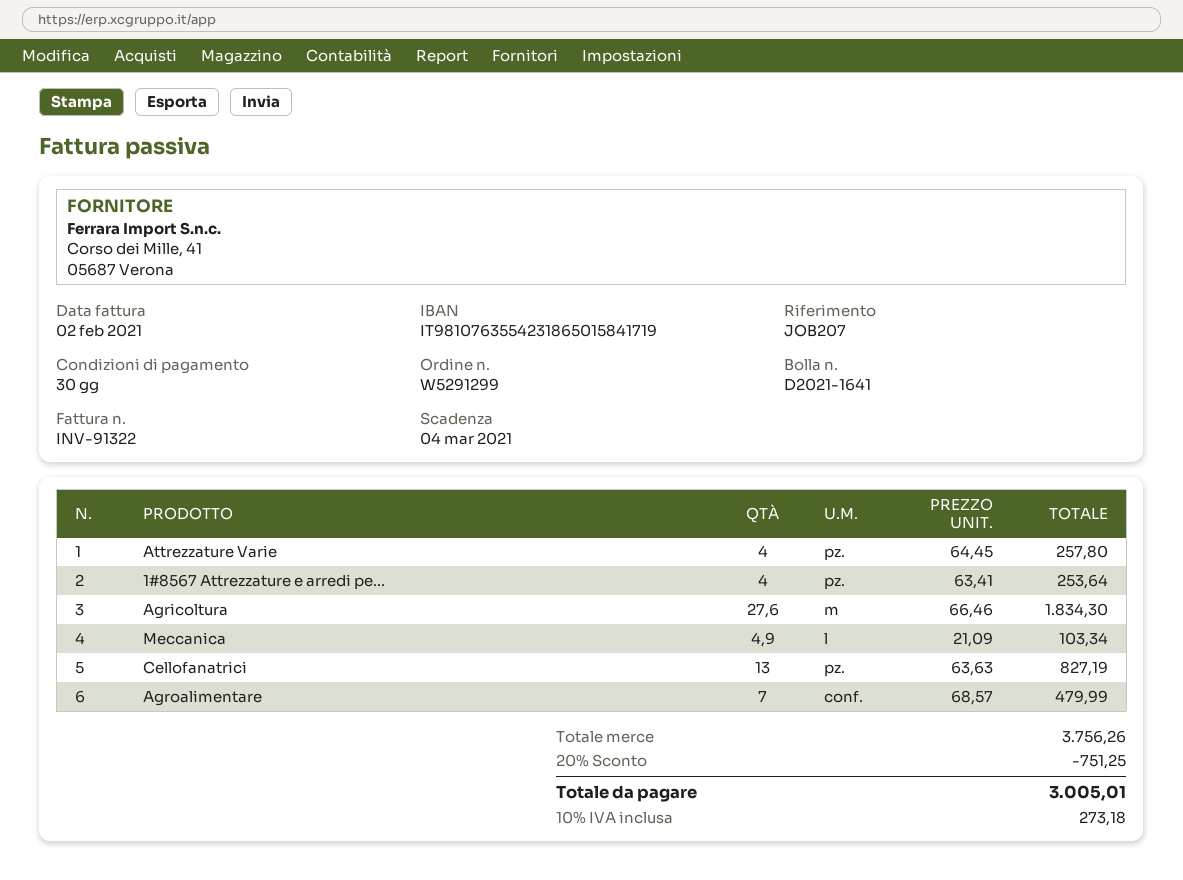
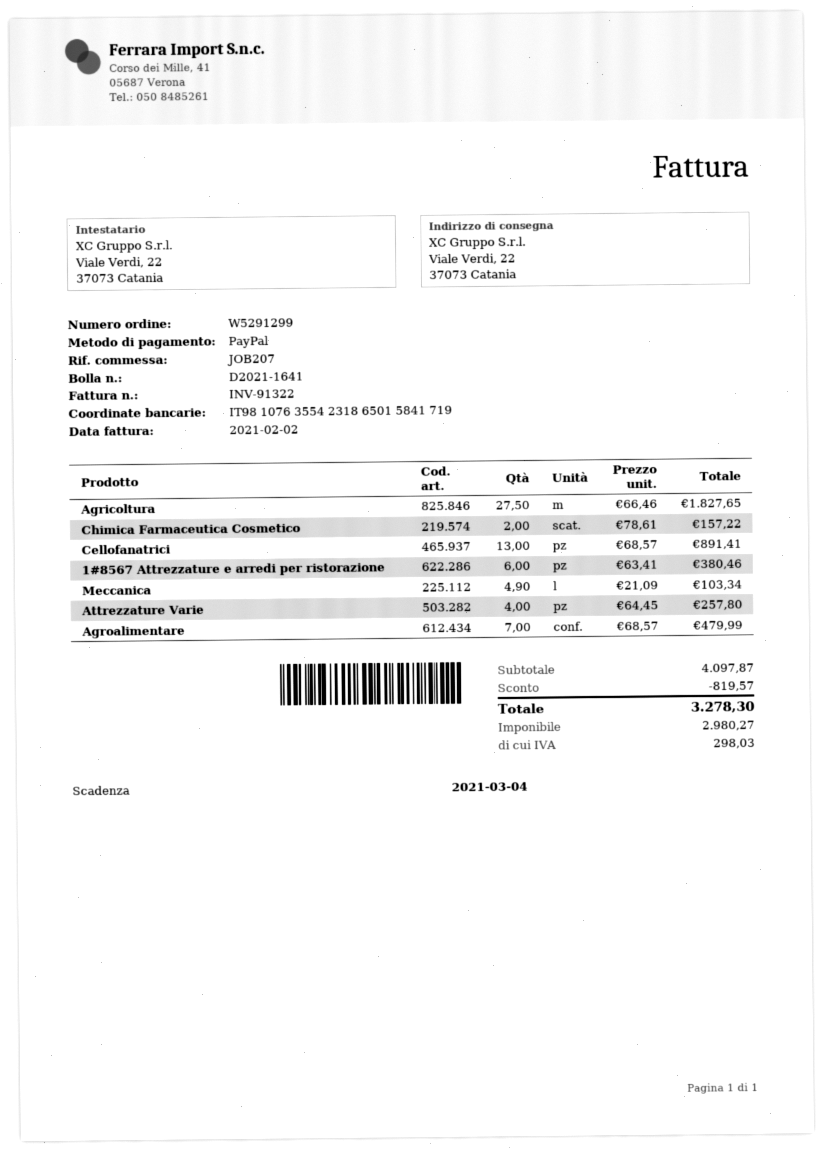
1#8567 Attrezzature e arredi pe...: 4 x 63.41 = 253.64 -> 6 x 63.41 = 380.46
Agricoltura: 27.6 x 66.46 = 1834.30 -> 27.5 x 66.46 = 1827.65
Cellofanatrici: 13 x 63.63 = 827.19 -> 13 x 68.57 = 891.41
Chimica Farmaceutica Cosmetico: none -> 2 x 78.61 = 157.22
subtotal: 3756.26 -> 4097.87
discount: 751.25 -> 819.57
tax: 273.18 -> 298.03
total: 3005.01 -> 3278.30

